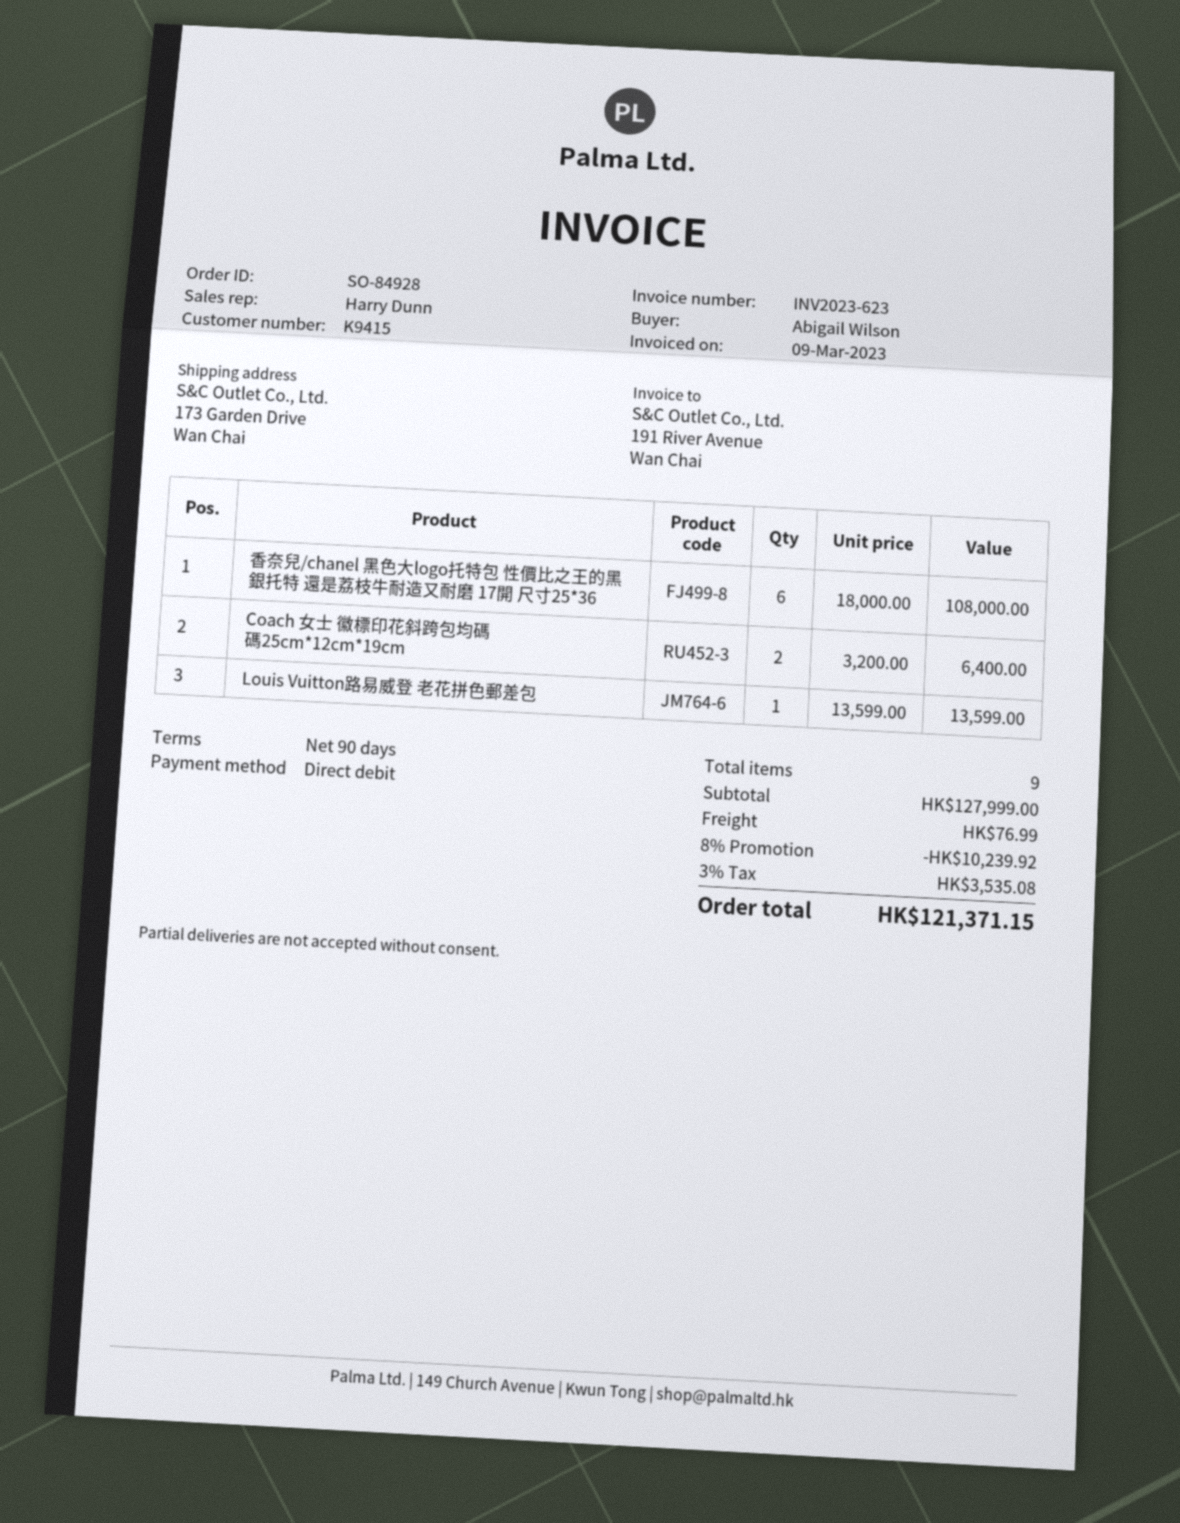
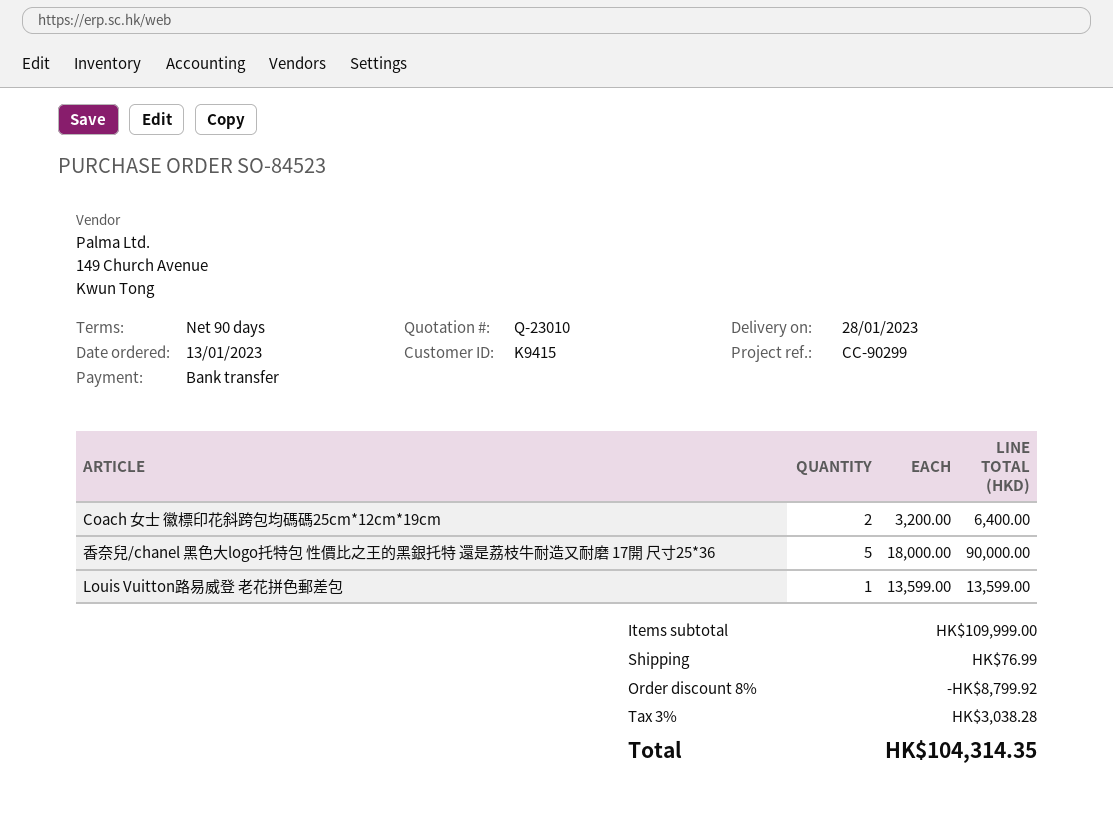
order number: SO-84928 -> SO-84523
payment method: direct debit -> bank transfer
香奈兒/chanel 黑色大logo托特包 性價比之王的黑銀托特 還是荔枝牛耐造又耐磨 17開 尺寸25*36: 6 x 18000.00 = 108000.00 -> 5 x 18000.00 = 90000.00
subtotal: 127999.00 -> 109999.00
discount: 8% = 10239.92 -> 8% = 8799.92
tax: 3% = 3535.08 -> 3% = 3038.28
total: 121371.15 -> 104314.35

